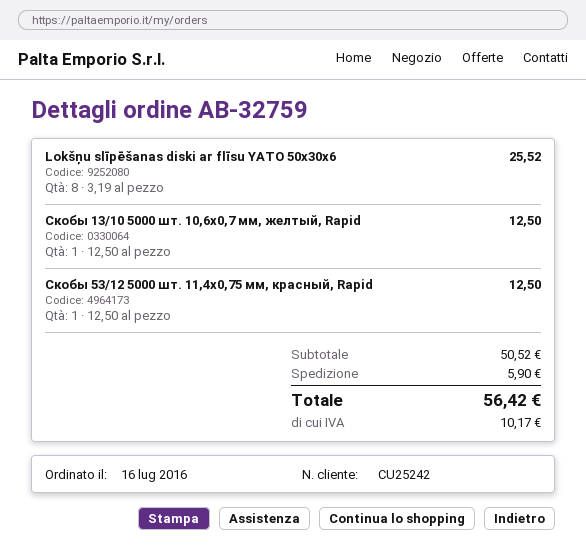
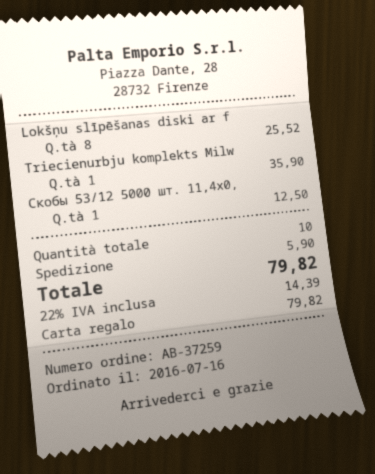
order number: AB-32759 -> AB-37259
Скобы 13/10 5000 шт. 10,6x0,7 мм, желтый, Rapid: 1 for 12.50 -> none
Triecienurbju komplekts Milw: none -> 1 for 35.90
tax: 10.17 -> 14.39
total: 56.42 -> 79.82

